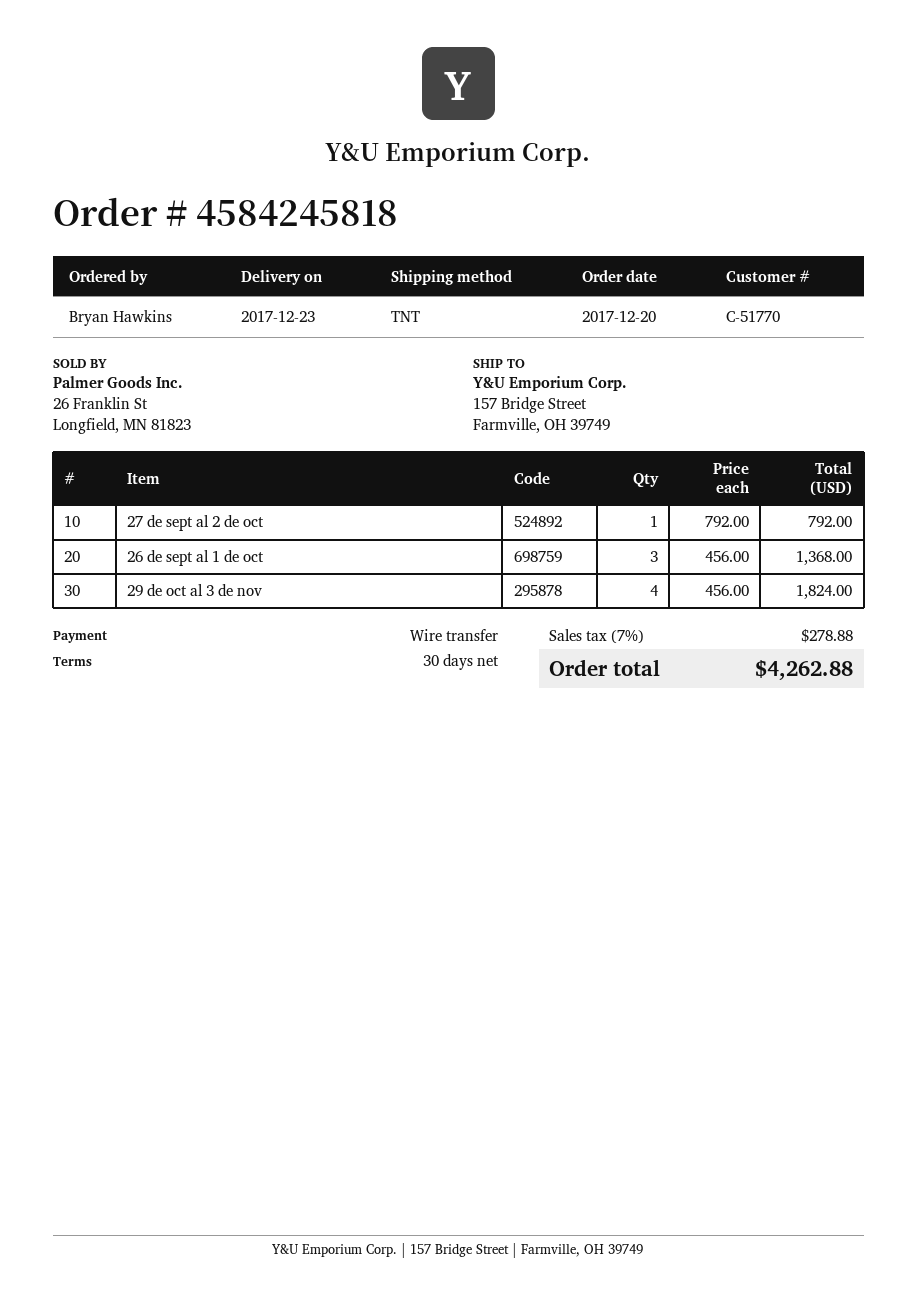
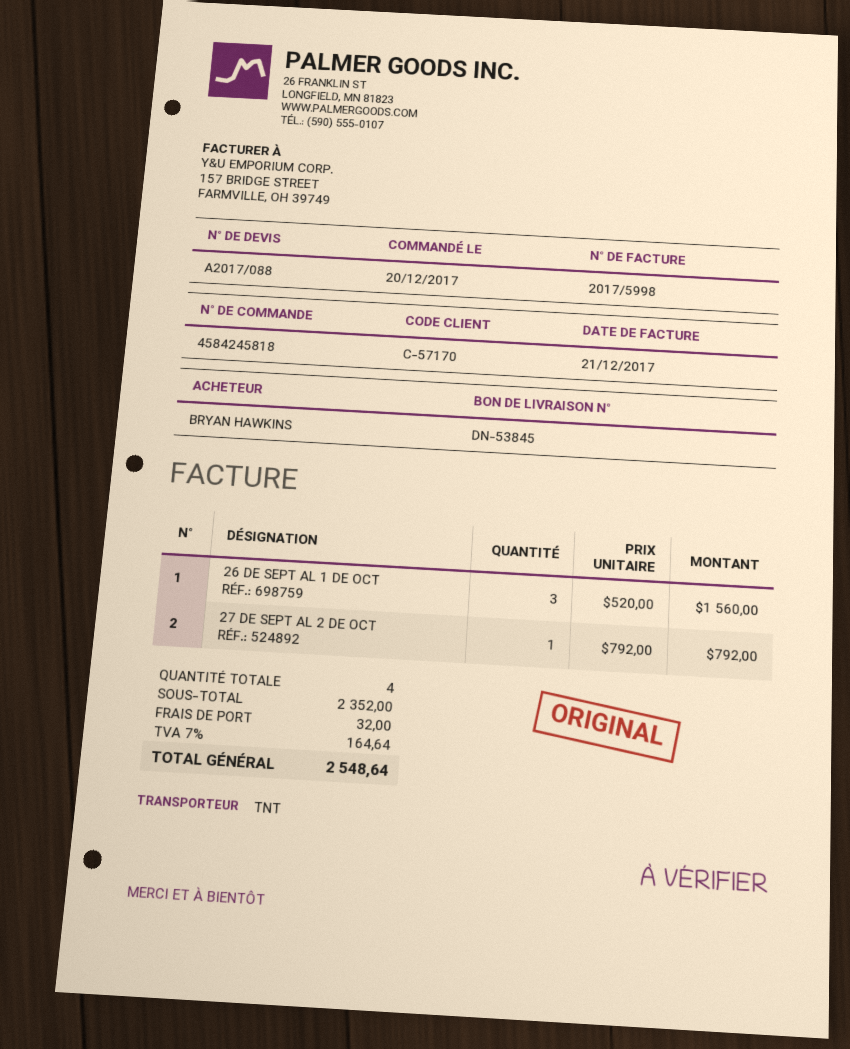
customer number: C-51770 -> C-57170
26 de sept al 1 de oct: 3 x 456.00 = 1368.00 -> 3 x 520.00 = 1560.00
29 de oct al 3 de nov: 4 x 456.00 = 1824.00 -> none
shipping: none -> 32.00
tax: 7% = 278.88 -> 7% = 164.64
total: 4262.88 -> 2548.64

